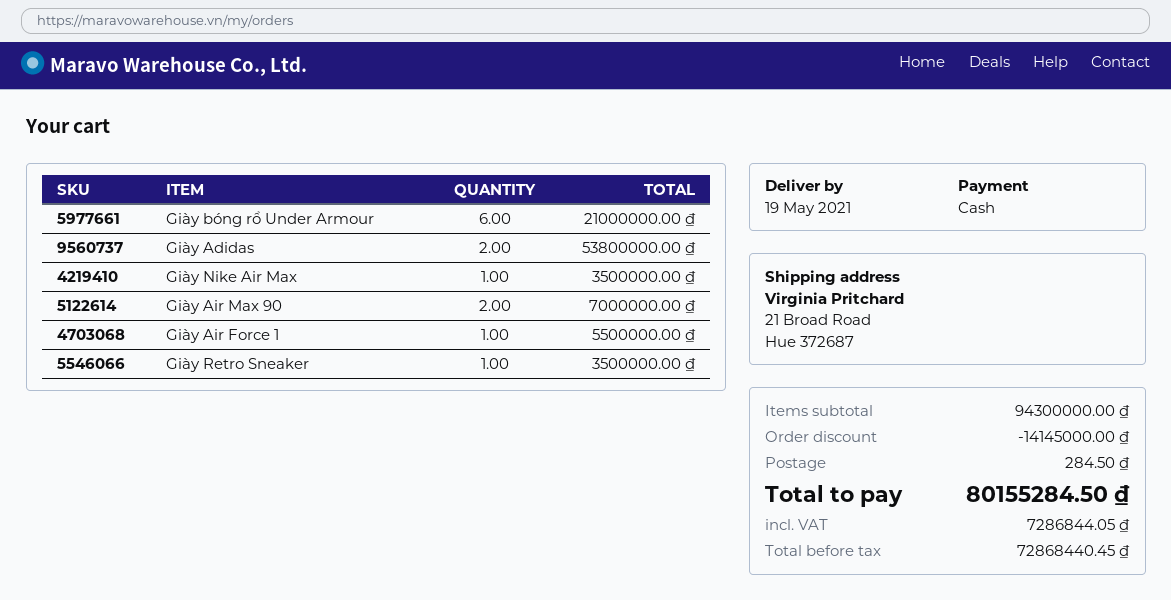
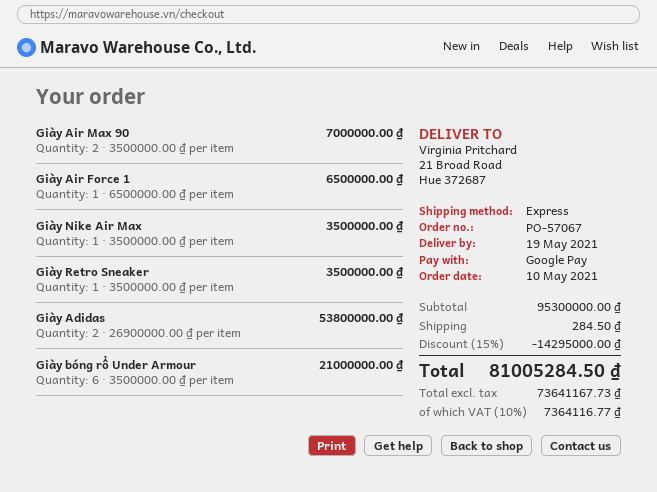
payment method: cash -> Google Pay
Giày Air Force 1: 1 for 5500000.00 -> 1 for 6500000.00
subtotal: 94300000.00 -> 95300000.00
discount: 14145000.00 -> 14295000.00
net: 72868440.45 -> 73641167.73
tax: 7286844.05 -> 7364116.77
total: 80155284.50 -> 81005284.50

